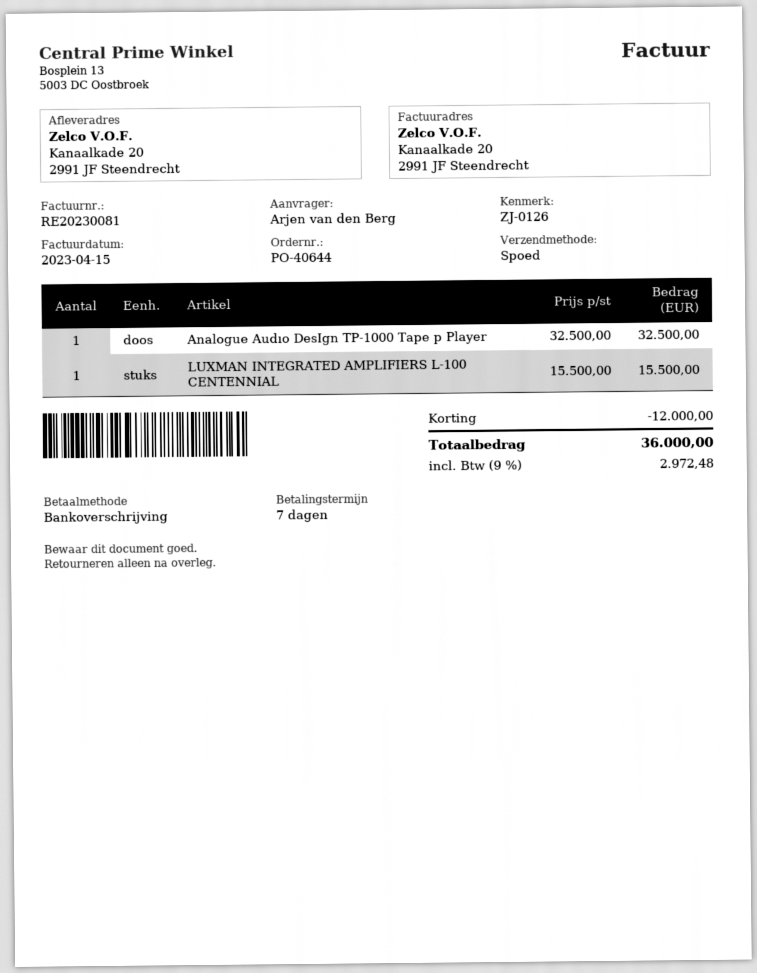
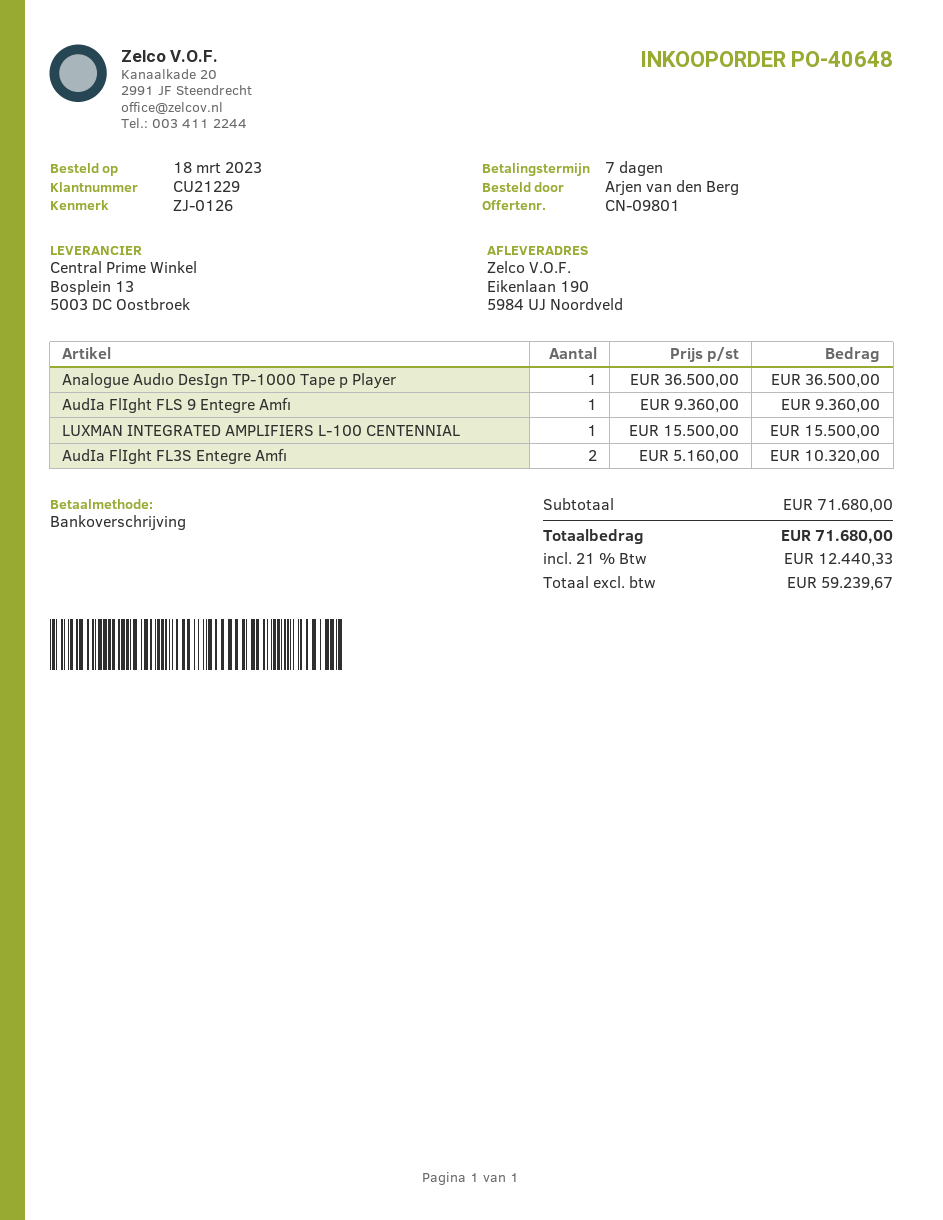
order number: PO-40644 -> PO-40648
ship to: Kanaalkade 20, 2991 JF Steendrecht -> Eikenlaan 190, 5984 UJ Noordveld
Analogue Audıo DesIgn TP-1000 Tape p Player: 1 x 32500.00 = 32500.00 -> 1 x 36500.00 = 36500.00
AudIa FlIght FLS 9 Entegre Amfı: none -> 1 x 9360.00 = 9360.00
AudIa FlIght FL3S Entegre Amfı: none -> 2 x 5160.00 = 10320.00
discount: 12000.00 -> none
tax: 9% = 2972.48 -> 21% = 12440.33
total: 36000.00 -> 71680.00

